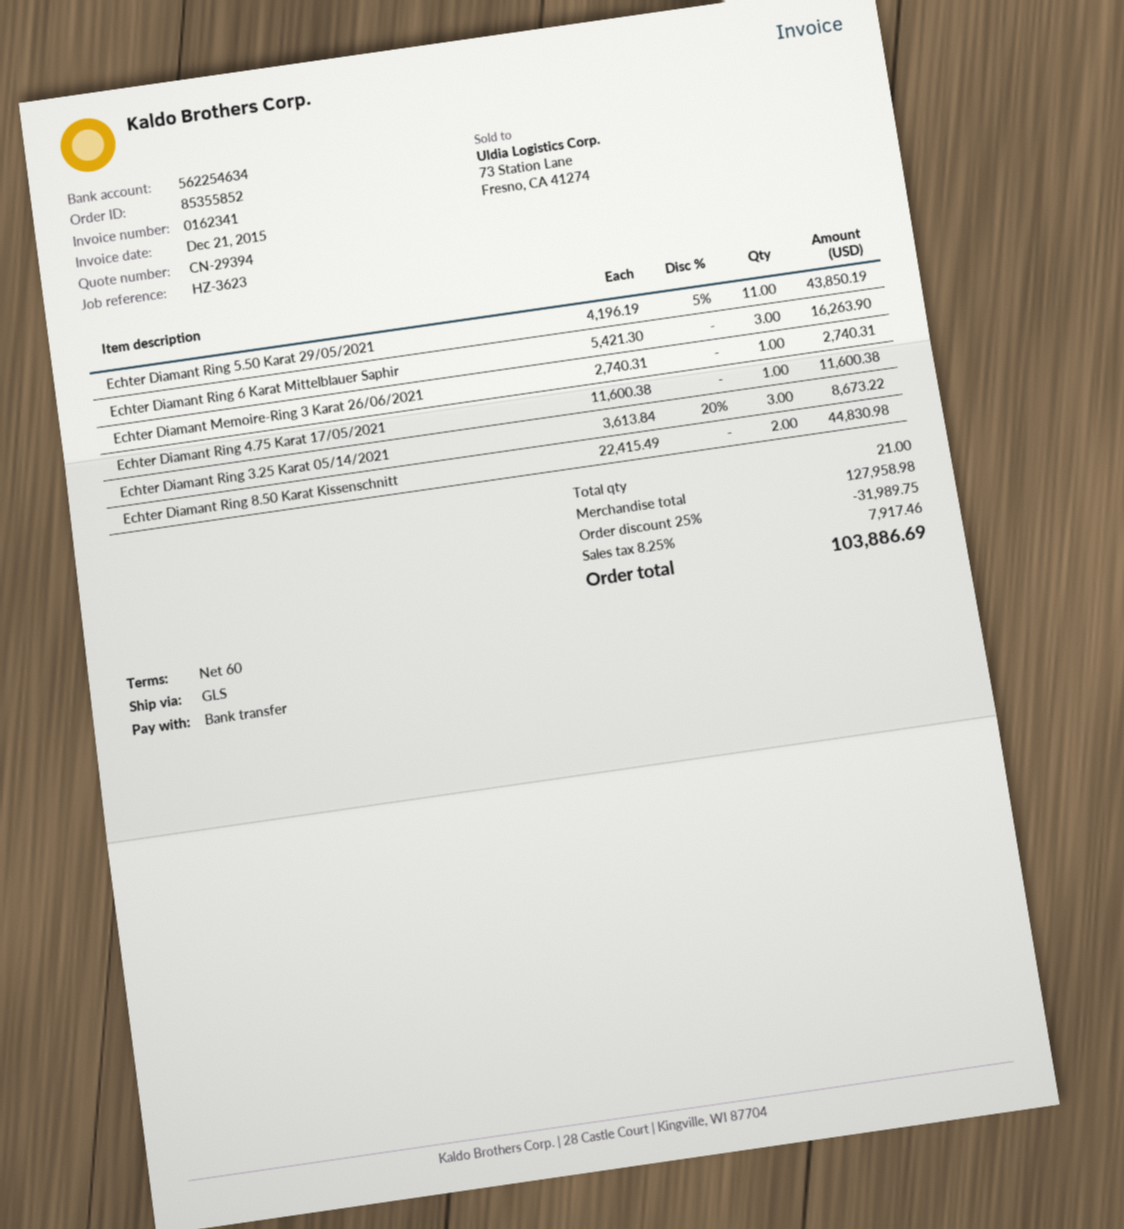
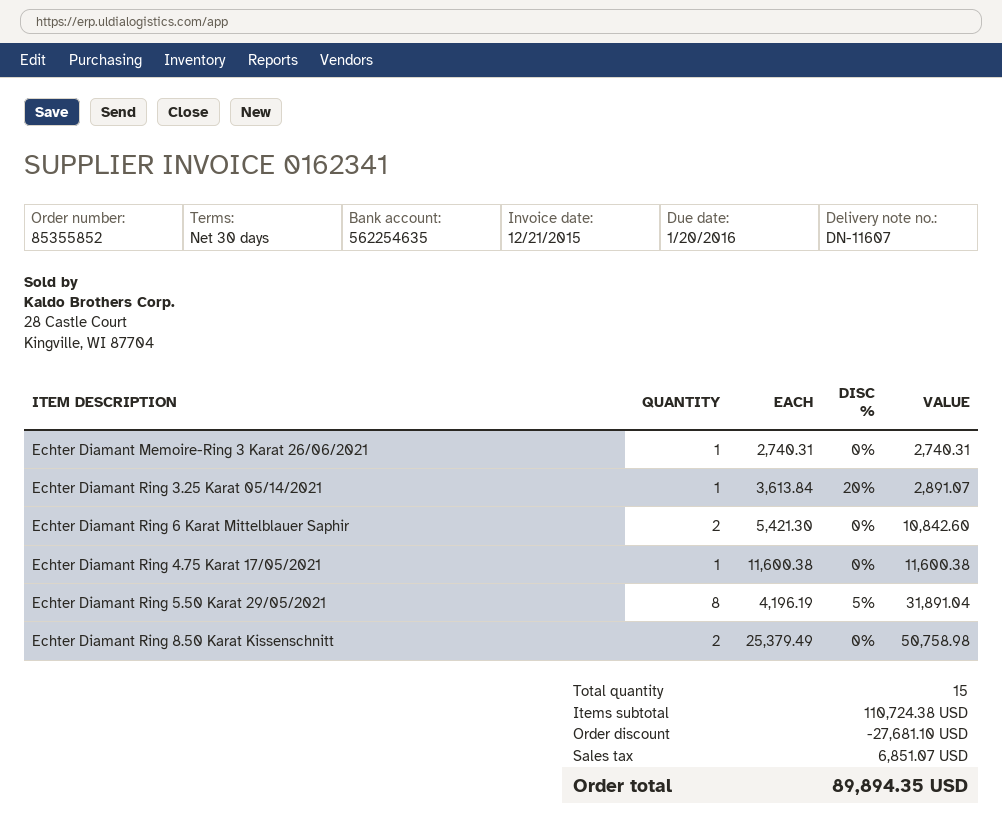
payment terms: 60 days -> 30 days
bank account: 562254634 -> 562254635
Echter Diamant Ring 5.50 Karat 29/05/2021: 11 x 4196.19 - 5% = 43850.19 -> 8 x 4196.19 - 5% = 31891.04
Echter Diamant Ring 6 Karat Mittelblauer Saphir: 3 x 5421.30 = 16263.90 -> 2 x 5421.30 = 10842.60
Echter Diamant Ring 3.25 Karat 05/14/2021: 3 x 3613.84 - 20% = 8673.22 -> 1 x 3613.84 - 20% = 2891.07
Echter Diamant Ring 8.50 Karat Kissenschnitt: 2 x 22415.49 = 44830.98 -> 2 x 25379.49 = 50758.98
total quantity: 21 -> 15
subtotal: 127958.98 -> 110724.38
discount: 31989.75 -> 27681.10
tax: 7917.46 -> 6851.07
total: 103886.69 -> 89894.35

